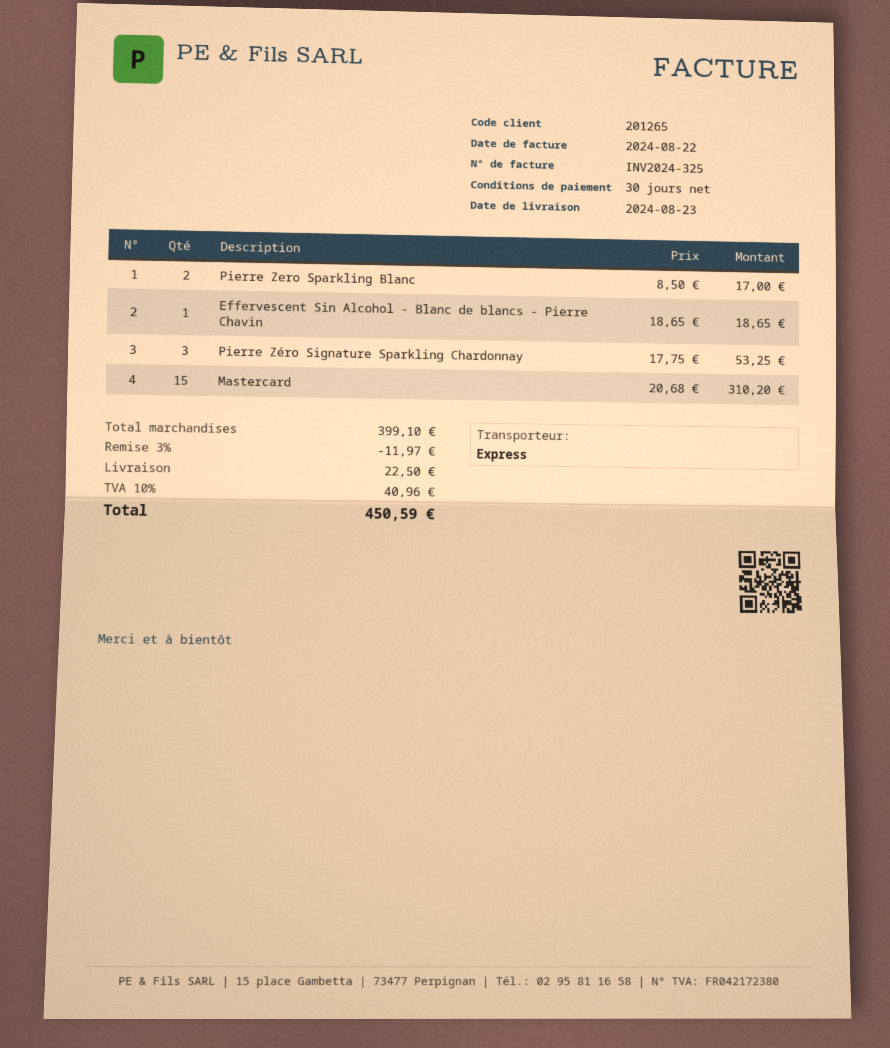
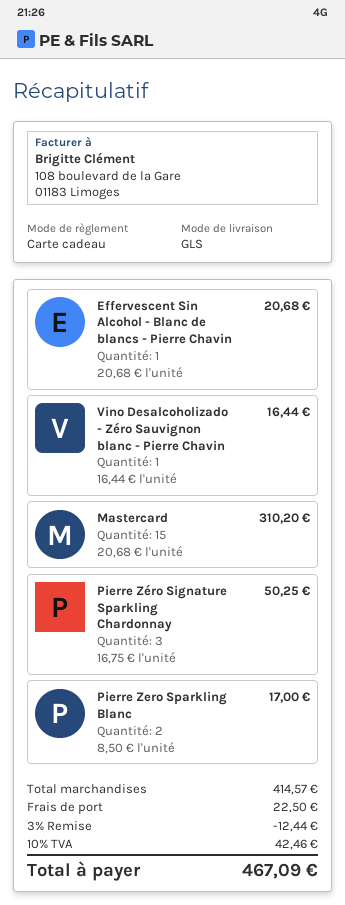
shipping method: express -> GLS
Effervescent Sin Alcohol - Blanc de blancs - Pierre Chavin: 1 x 18.65 = 18.65 -> 1 x 20.68 = 20.68
Pierre Zéro Signature Sparkling Chardonnay: 3 x 17.75 = 53.25 -> 3 x 16.75 = 50.25
Vino Desalcoholizado - Zéro Sauvignon blanc - Pierre Chavin: none -> 1 x 16.44 = 16.44
subtotal: 399.10 -> 414.57
discount: 3% = 11.97 -> 3% = 12.44
tax: 10% = 40.96 -> 10% = 42.46
total: 450.59 -> 467.09

